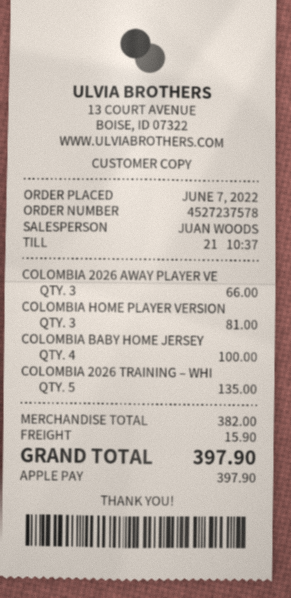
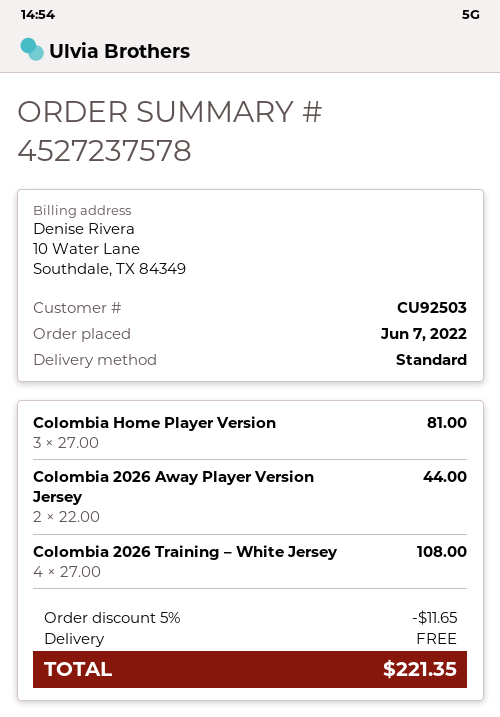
COLOMBIA 2026 AWAY PLAYER VE: 3 for 66.00 -> 2 for 44.00
COLOMBIA BABY HOME JERSEY: 4 for 100.00 -> none
COLOMBIA 2026 TRAINING – WHI: 5 for 135.00 -> 4 for 108.00
discount: none -> 5% = 11.65
shipping: 15.90 -> 0.00
total: 397.90 -> 221.35

